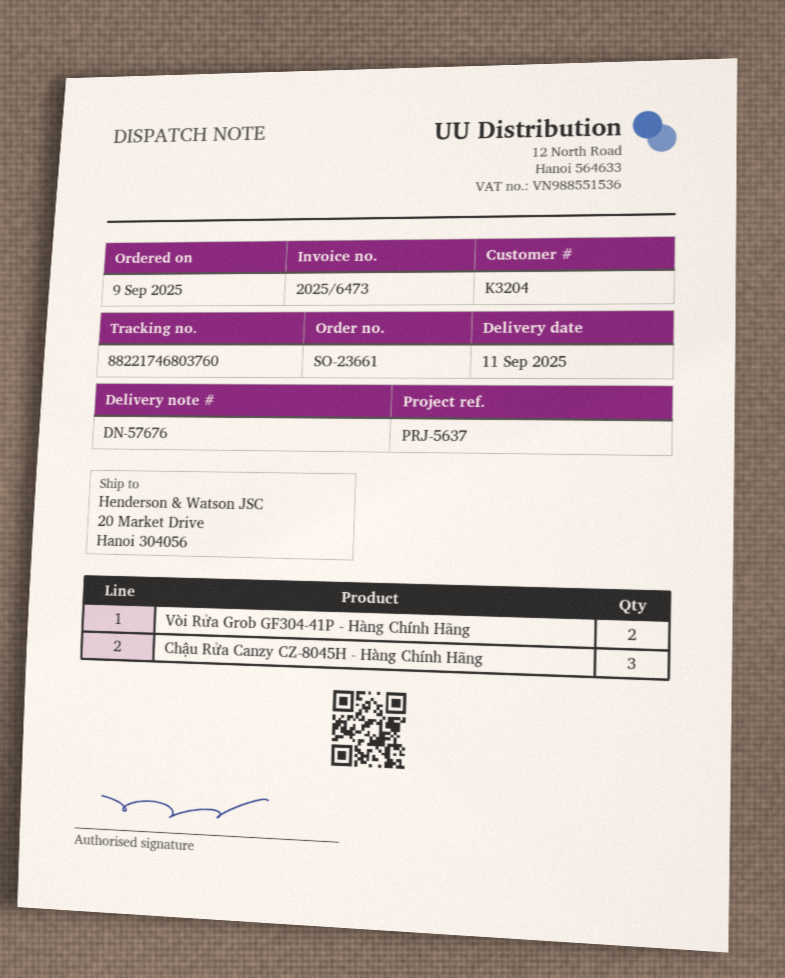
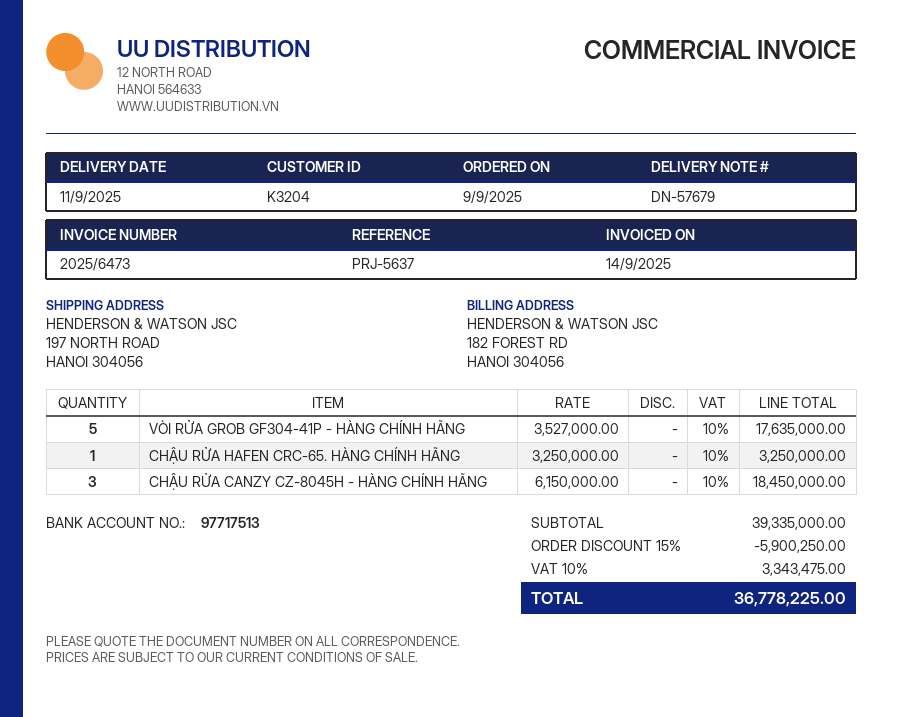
delivery note number: DN-57676 -> DN-57679
ship to: 20 Market Drive, Hanoi 304056 -> 197 NORTH ROAD, HANOI 304056
Vòi Rửa Grob GF304-41P - Hàng Chính Hãng: 2 -> 5
CHẬU RỬA HAFEN CRC-65. HÀNG CHÍNH HÃNG: none -> 1

